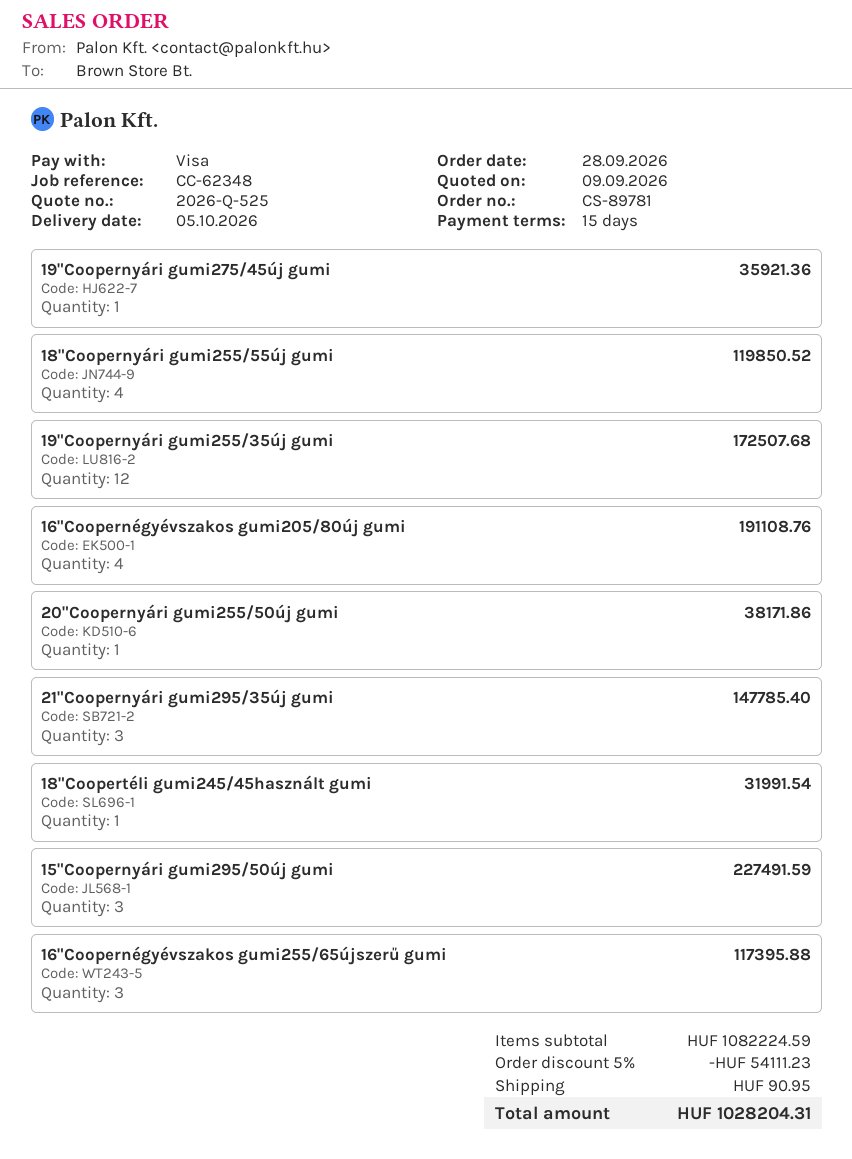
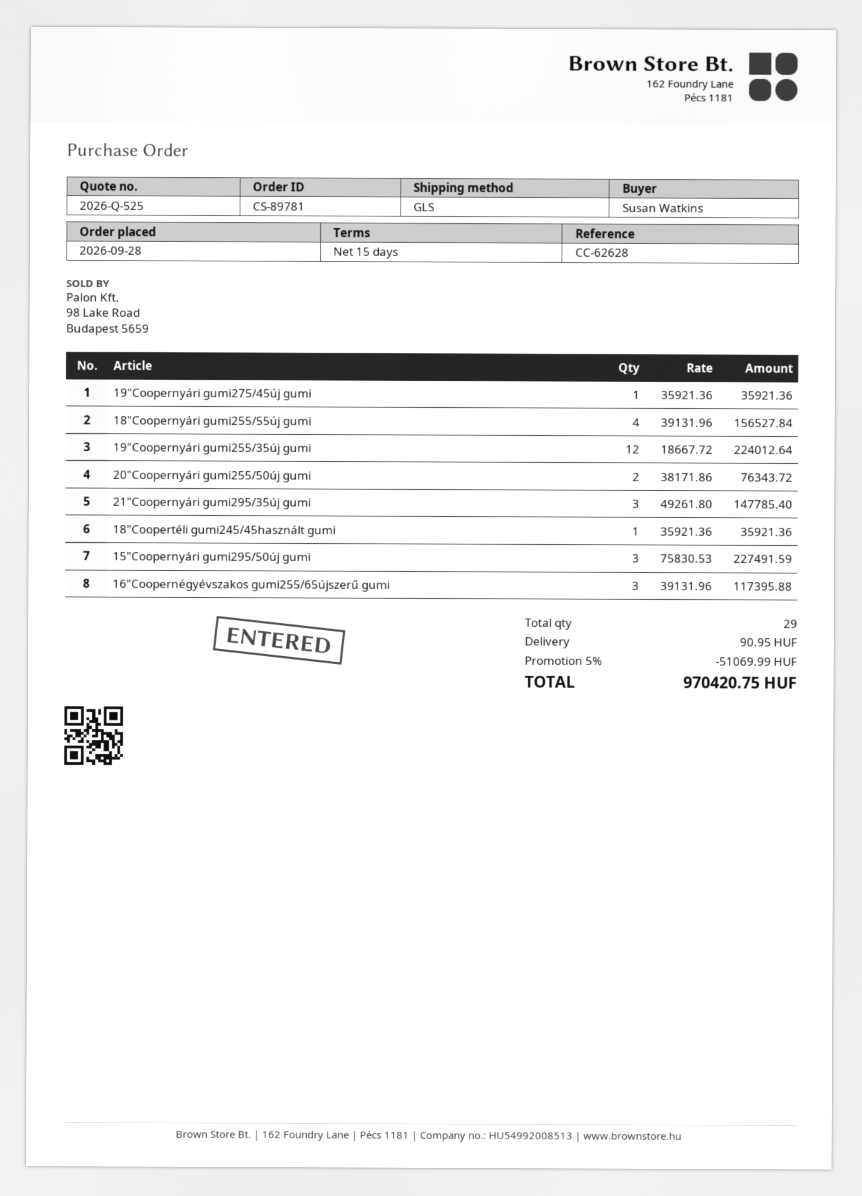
reference: CC-62348 -> CC-62628
18"Coopernyári gumi255/55új gumi: 4 for 119850.52 -> 4 for 156527.84
19"Coopernyári gumi255/35új gumi: 12 for 172507.68 -> 12 for 224012.64
16"Coopernégyévszakos gumi205/80új gumi: 4 for 191108.76 -> none
20"Coopernyári gumi255/50új gumi: 1 for 38171.86 -> 2 for 76343.72
18"Coopertéli gumi245/45használt gumi: 1 for 31991.54 -> 1 for 35921.36
discount: 5% = 54111.23 -> 5% = 51069.99
total: 1028204.31 -> 970420.75

